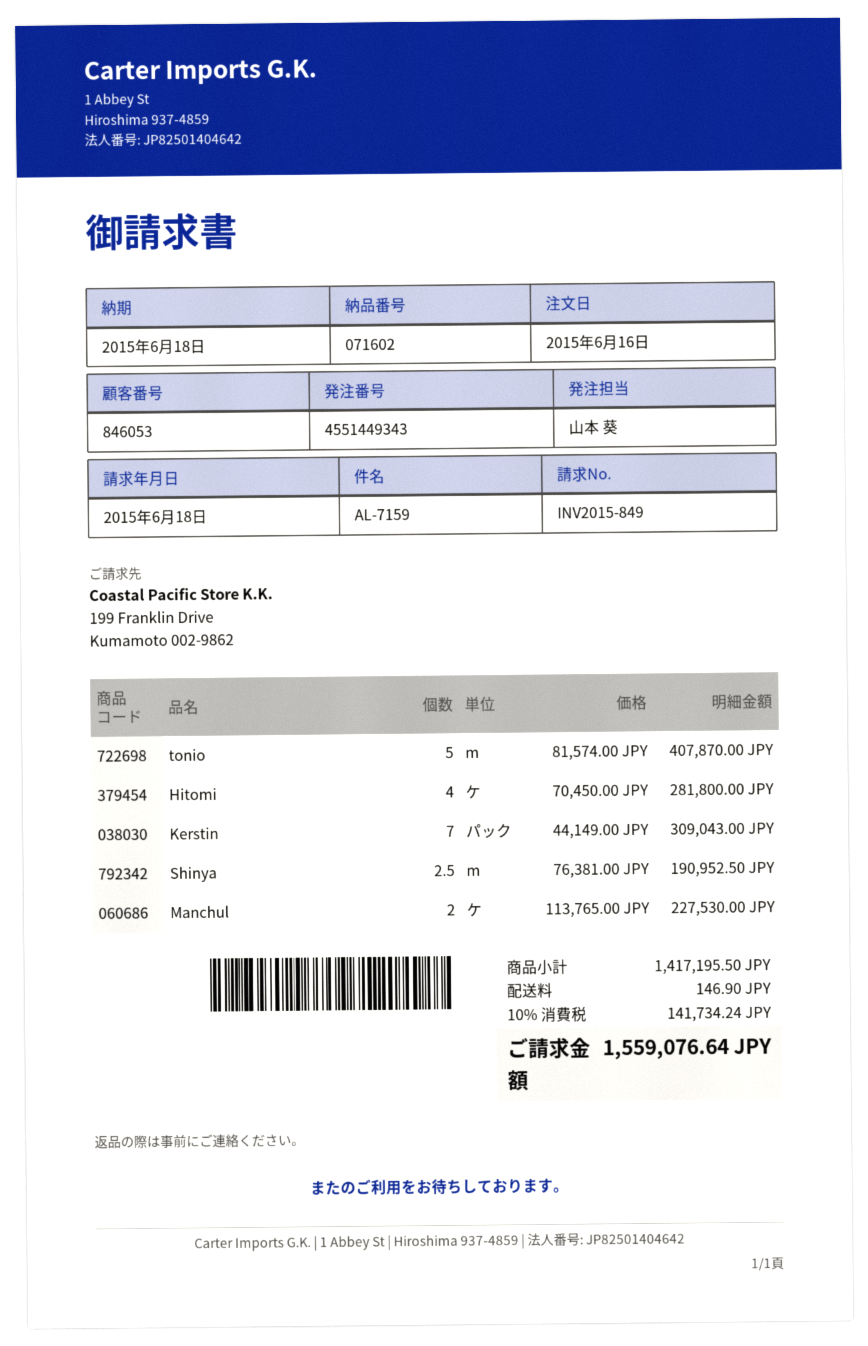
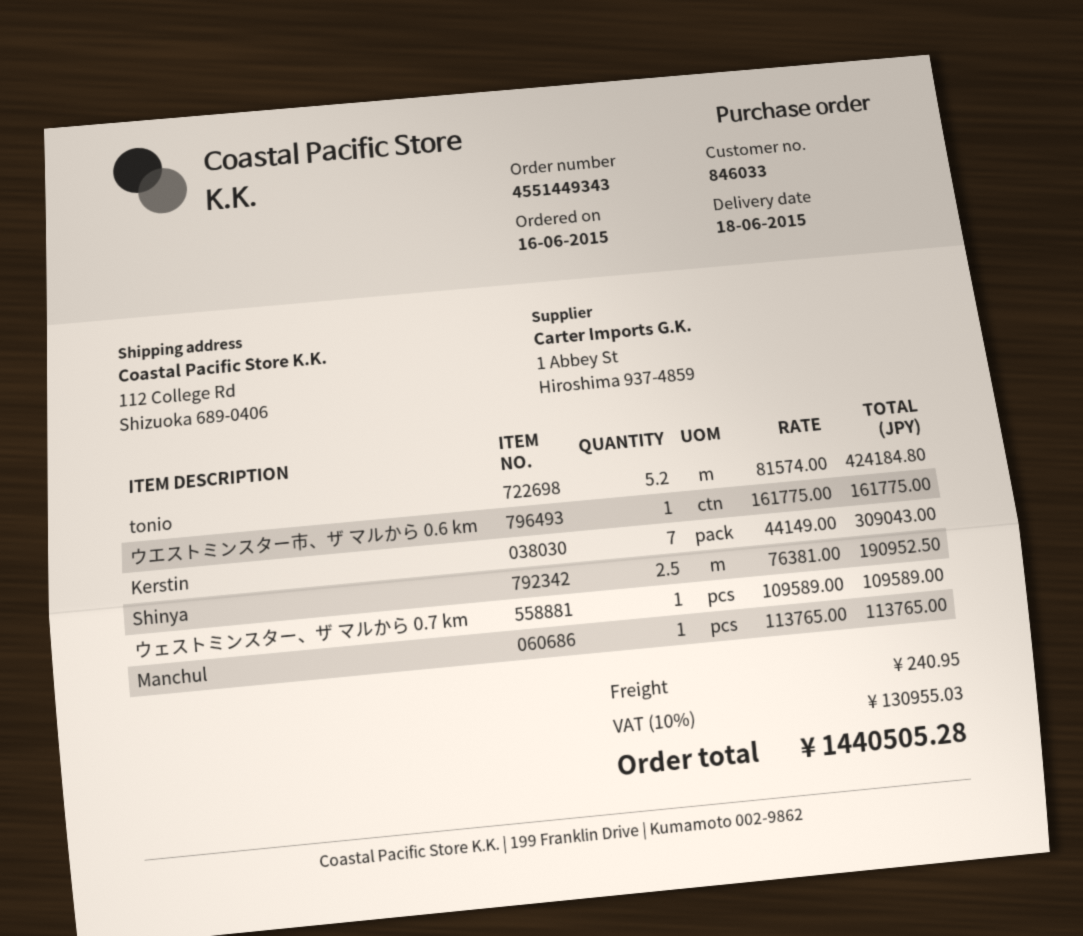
customer number: 846053 -> 846033
tonio: 5 x 81574.00 = 407870.00 -> 5.2 x 81574.00 = 424184.80
Hitomi: 4 x 70450.00 = 281800.00 -> none
Manchul: 2 x 113765.00 = 227530.00 -> 1 x 113765.00 = 113765.00
ウエストミンスター市、ザ マルから 0.6 km: none -> 1 x 161775.00 = 161775.00
ウェストミンスター、ザ マルから 0.7 km: none -> 1 x 109589.00 = 109589.00
shipping: 146.90 -> 240.95
tax: 10% = 141734.24 -> 10% = 130955.03
total: 1559076.64 -> 1440505.28

